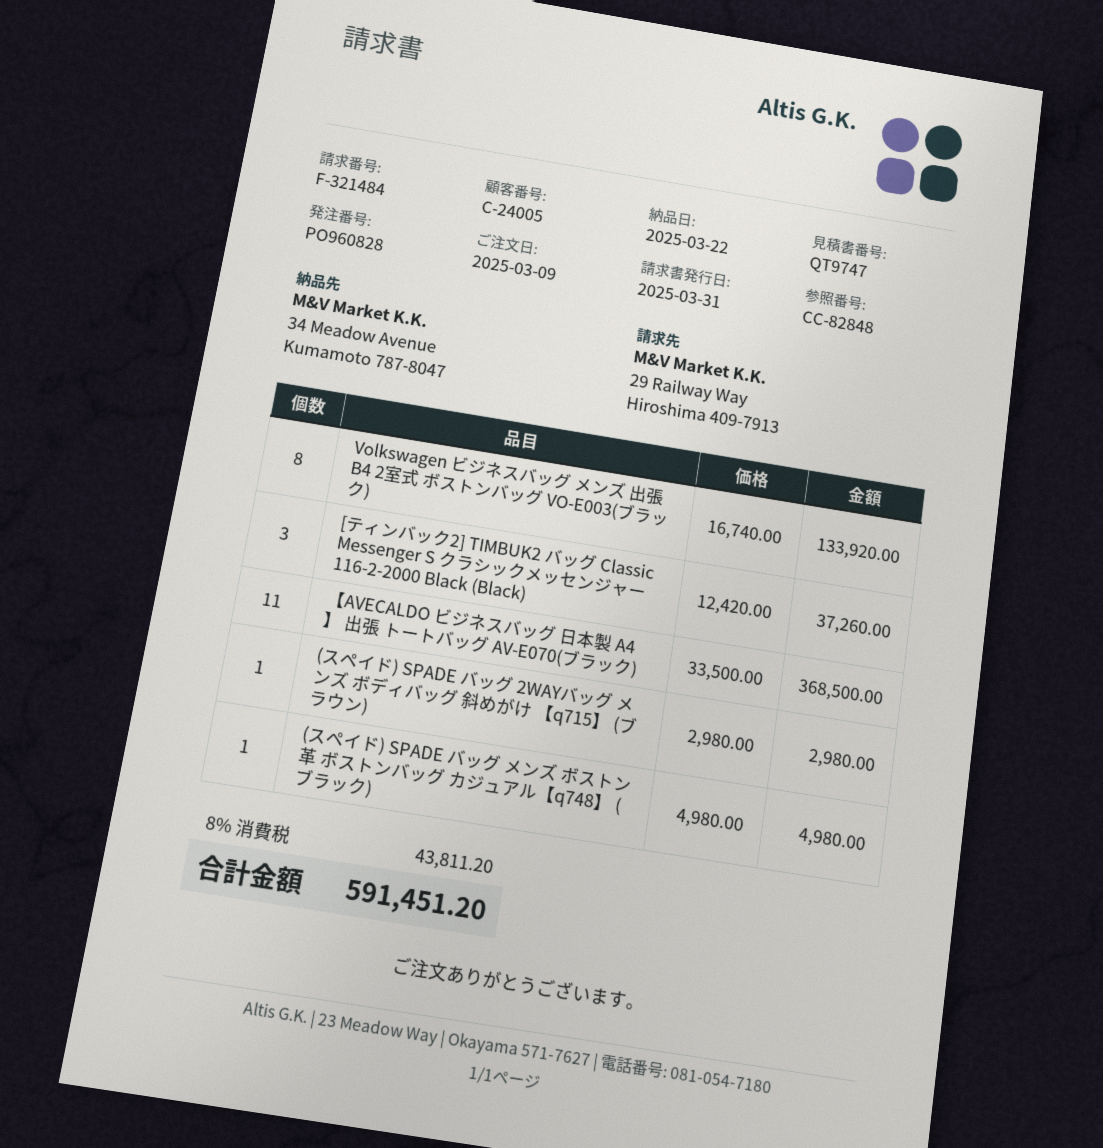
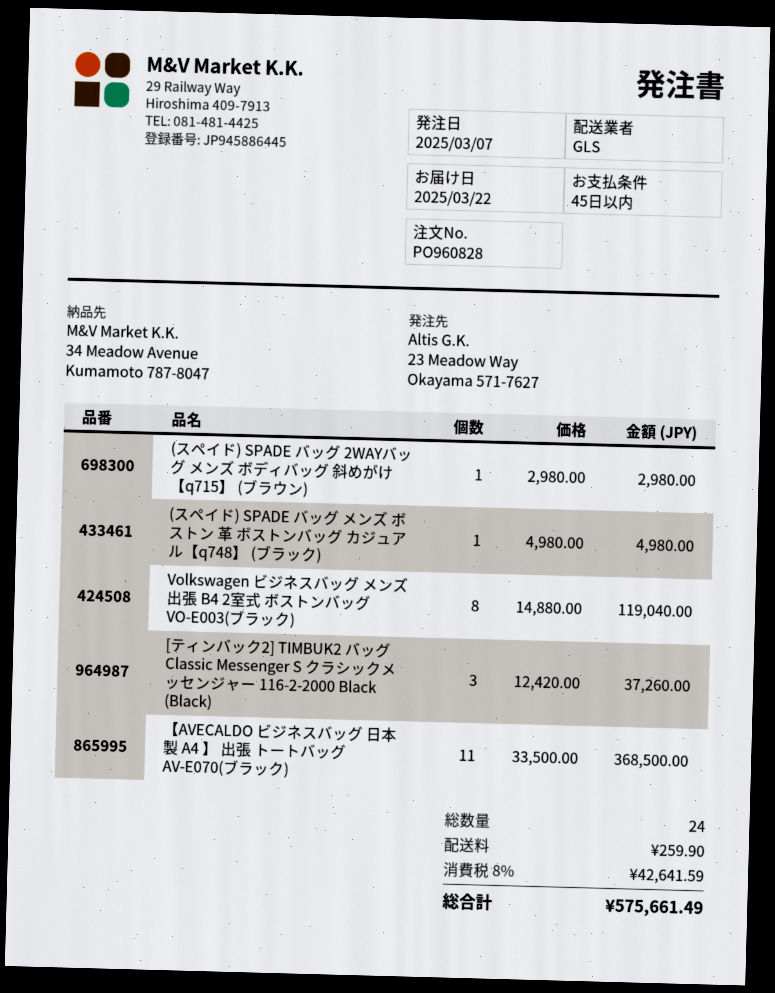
order date: 2025-03-09 -> 2025-03-07
Volkswagen ビジネスバッグ メンズ 出張 B4 2室式 ボストンバッグ VO-E003(ブラック): 8 x 16740.00 = 133920.00 -> 8 x 14880.00 = 119040.00
shipping: none -> 259.90
tax: 8% = 43811.20 -> 8% = 42641.59
total: 591451.20 -> 575661.49

